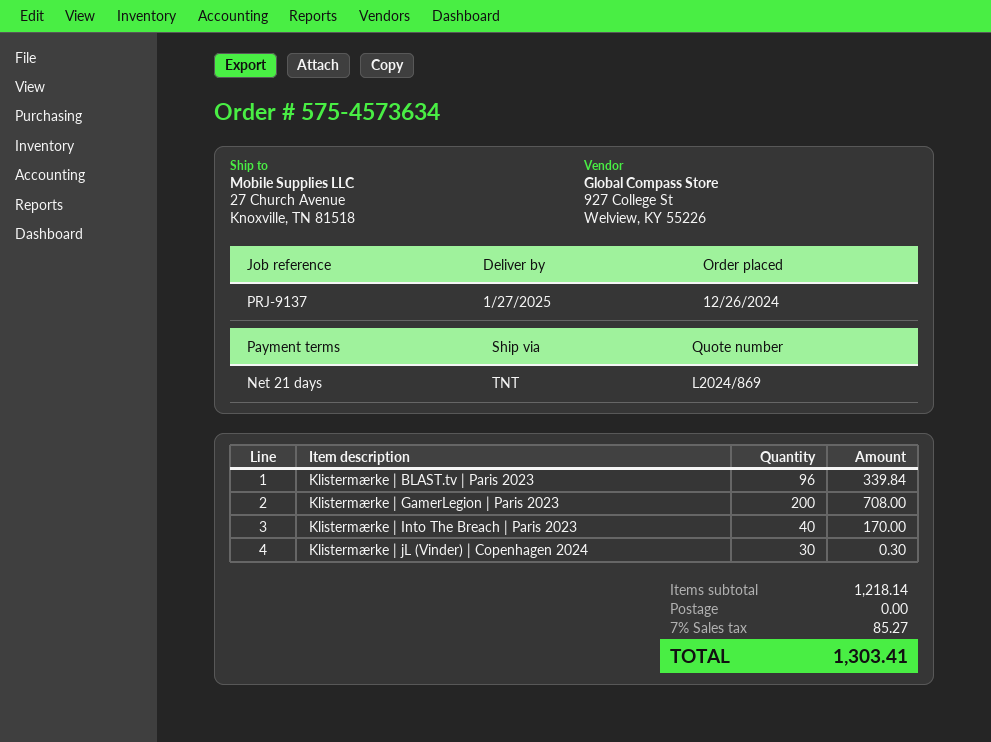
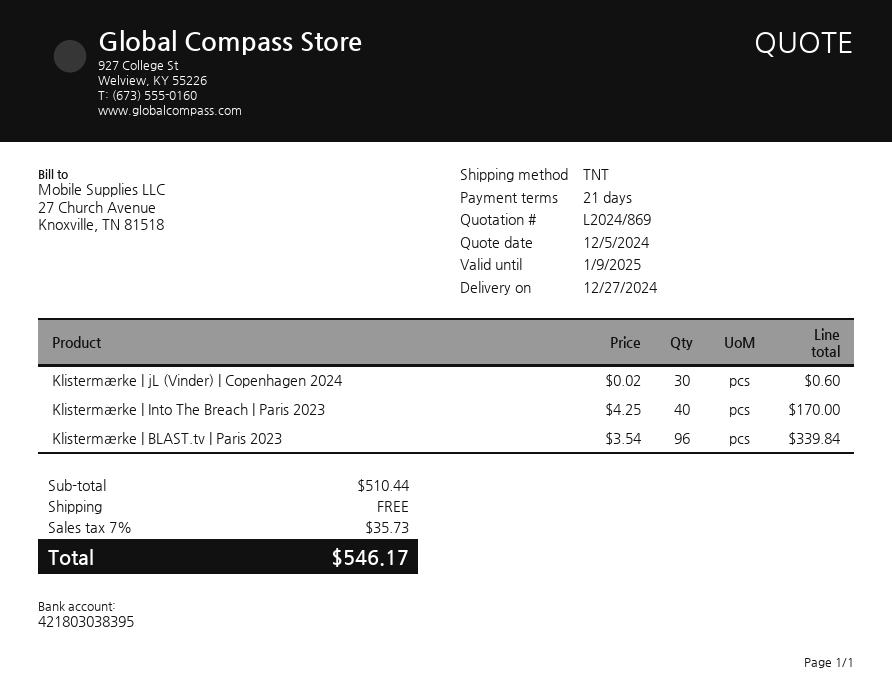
delivery date: 2025-01-27 -> 2024-12-27
Klistermærke | GamerLegion | Paris 2023: 200 for 708.00 -> none
Klistermærke | jL (Vinder) | Copenhagen 2024: 30 for 0.30 -> 30 for 0.60
subtotal: 1218.14 -> 510.44
tax: 7% = 85.27 -> 7% = 35.73
total: 1303.41 -> 546.17

